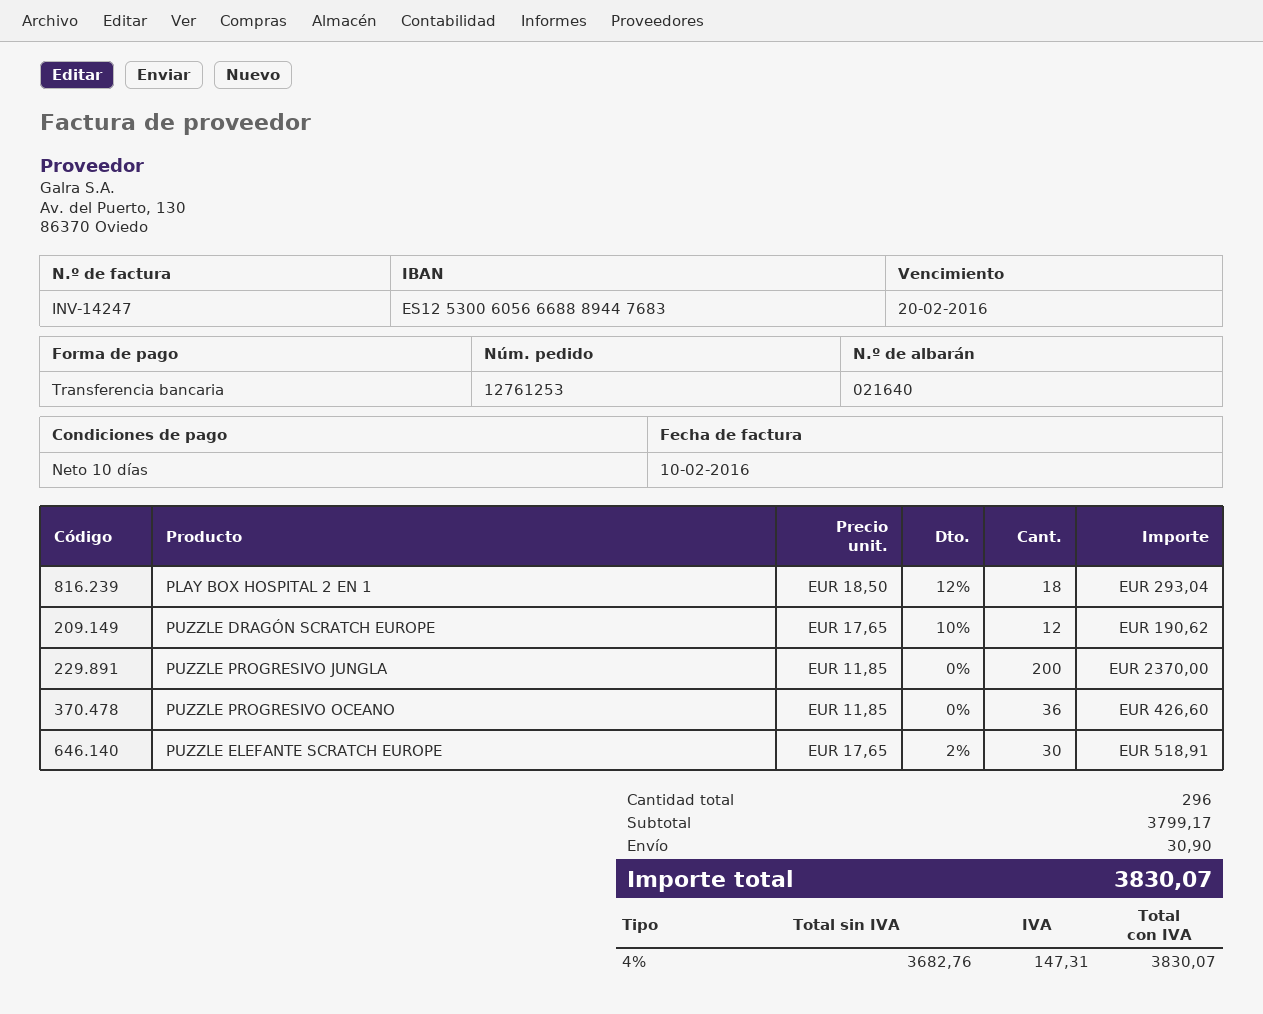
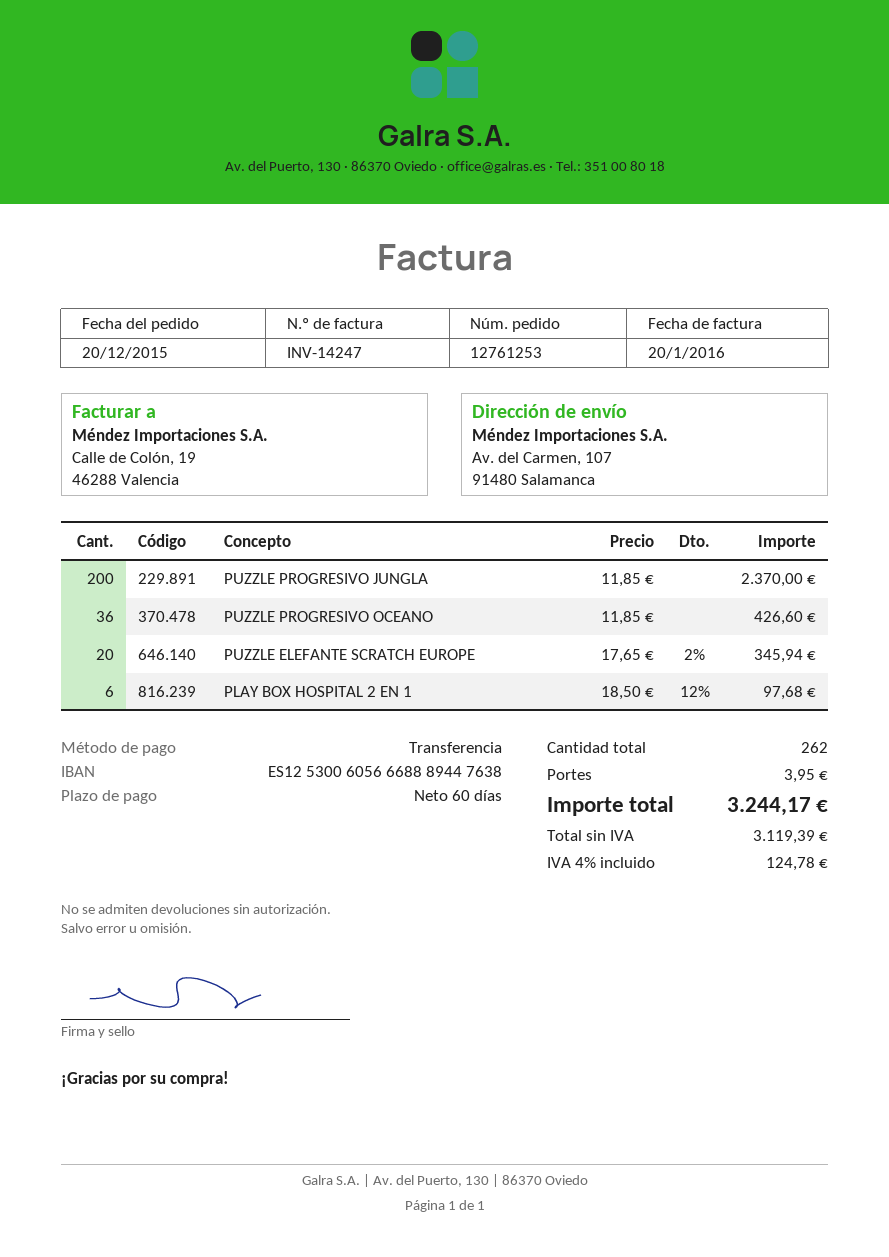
invoice date: 2016-02-10 -> 2016-01-20
payment terms: 10 days -> 60 days
bank account: ES1253006056668889447683 -> ES1253006056668889447638
PLAY BOX HOSPITAL 2 EN 1: 18 x 18.50 - 12% = 293.04 -> 6 x 18.50 - 12% = 97.68
PUZZLE DRAGÓN SCRATCH EUROPE: 12 x 17.65 - 10% = 190.62 -> none
PUZZLE ELEFANTE SCRATCH EUROPE: 30 x 17.65 - 2% = 518.91 -> 20 x 17.65 - 2% = 345.94
total quantity: 296 -> 262
shipping: 30.90 -> 3.95
net: 3682.76 -> 3119.39
tax: 4% = 147.31 -> 4% = 124.78
total: 3830.07 -> 3244.17

